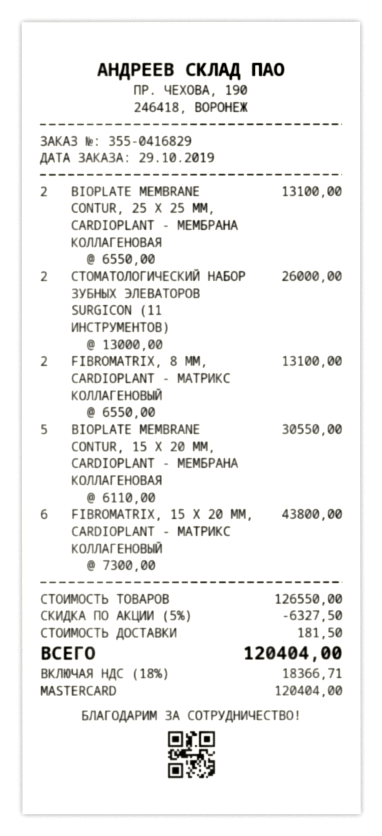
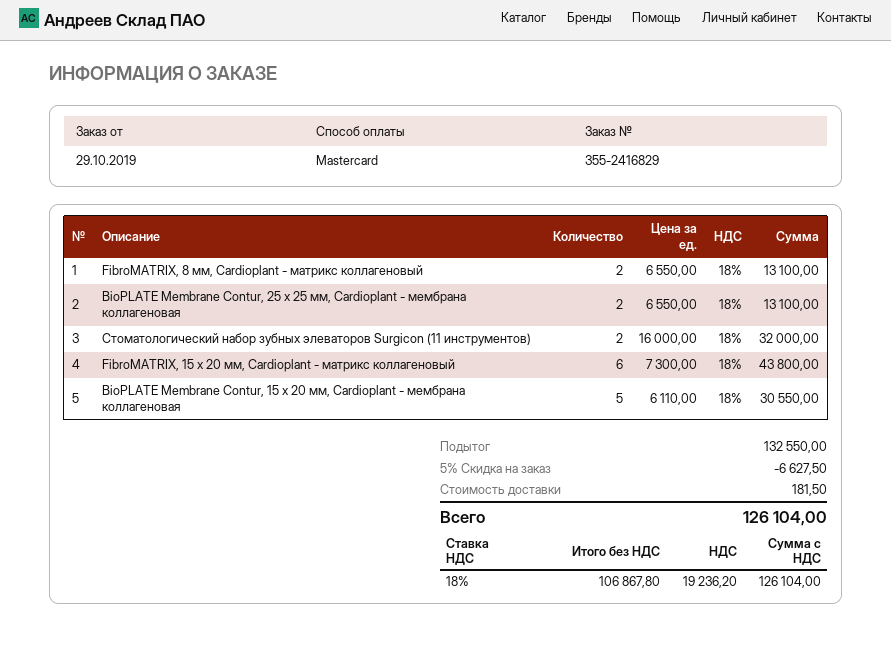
order number: 355-0416829 -> 355-2416829
СТОМАТОЛОГИЧЕСКИЙ НАБОР ЗУБНЫХ ЭЛЕВАТОРОВ SURGICON (11 ИНСТРУМЕНТОВ): 2 x 13000.00 = 26000.00 -> 2 x 16000.00 = 32000.00
subtotal: 126550.00 -> 132550.00
discount: 5% = 6327.50 -> 5% = 6627.50
tax: 18% = 18366.71 -> 18% = 19236.20
total: 120404.00 -> 126104.00

